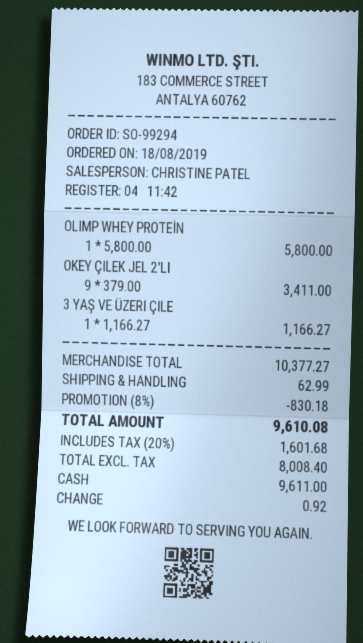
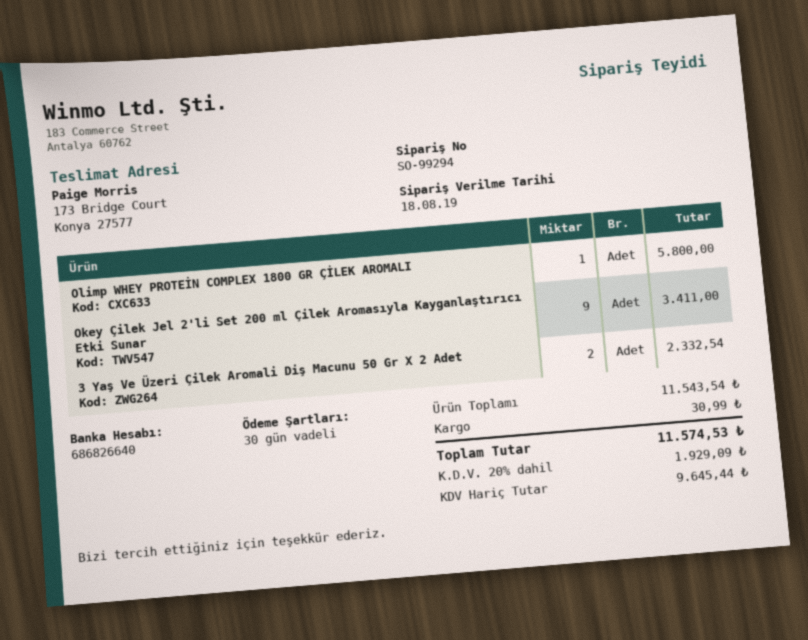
3 YAŞ VE ÜZERI ÇILE: 1 for 1166.27 -> 2 for 2332.54
subtotal: 10377.27 -> 11543.54
discount: 8% = 830.18 -> none
shipping: 62.99 -> 30.99
net: 8008.40 -> 9645.44
tax: 20% = 1601.68 -> 20% = 1929.09
total: 9610.08 -> 11574.53

